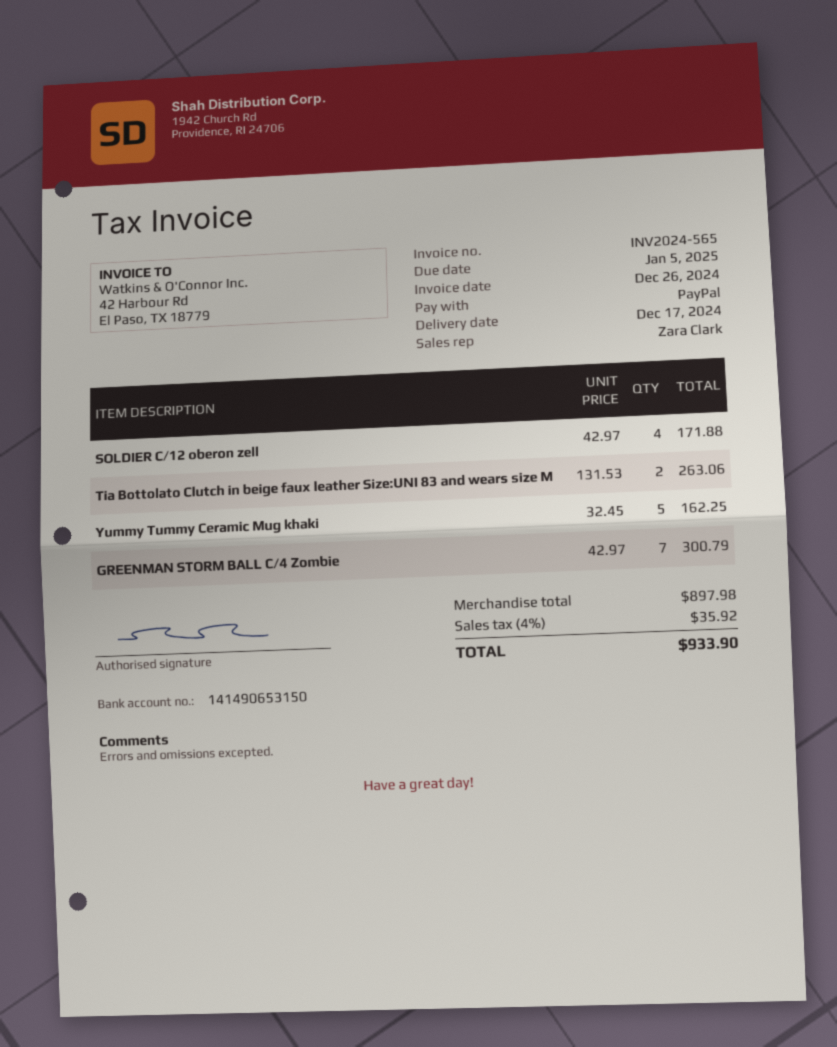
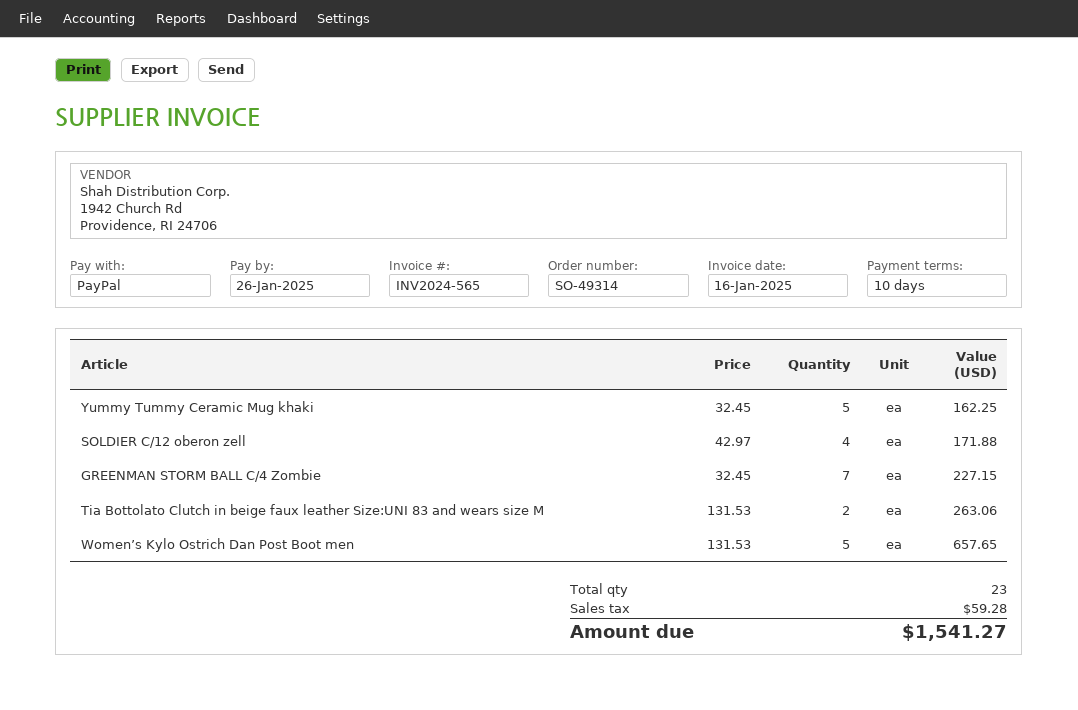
invoice date: 2024-12-26 -> 2025-01-16
due date: 2025-01-05 -> 2025-01-26
GREENMAN STORM BALL C/4 Zombie: 7 x 42.97 = 300.79 -> 7 x 32.45 = 227.15
Women’s Kylo Ostrich Dan Post Boot men: none -> 5 x 131.53 = 657.65
tax: 35.92 -> 59.28
total: 933.90 -> 1541.27

